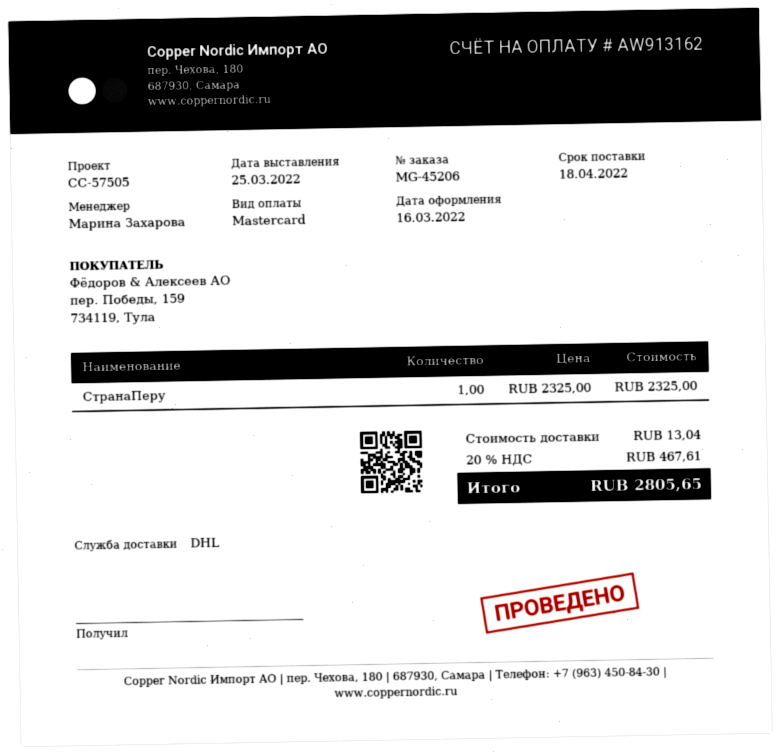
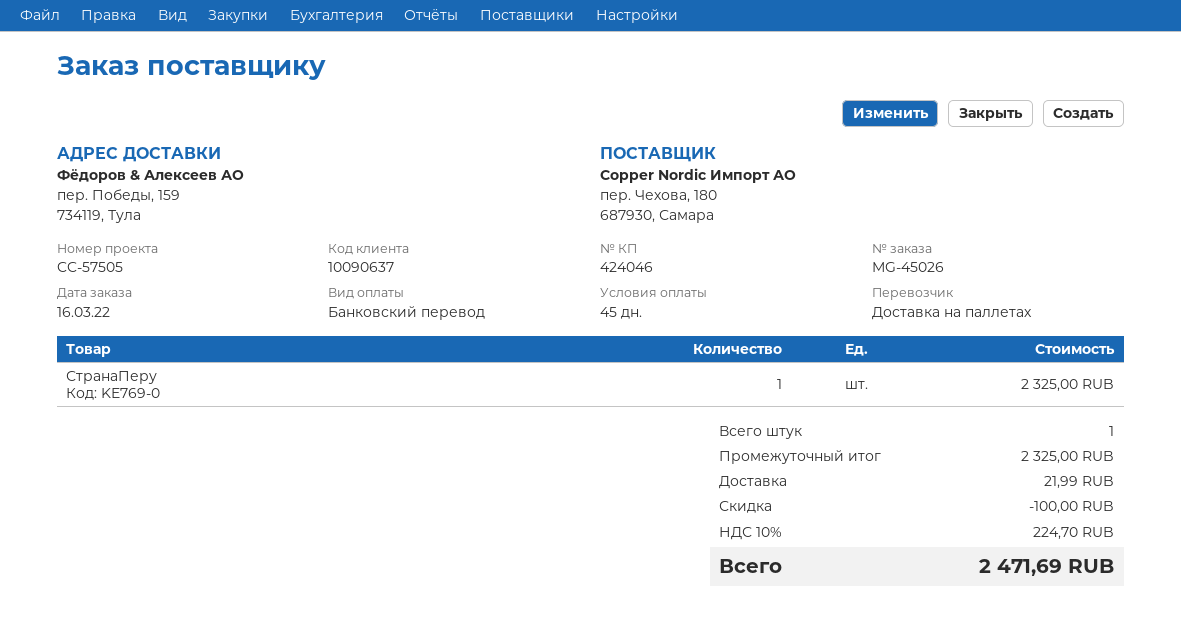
order number: MG-45206 -> MG-45026
payment method: Mastercard -> bank transfer
shipping method: DHL -> pallet freight
discount: none -> 100.00
shipping: 13.04 -> 21.99
tax: 20% = 467.61 -> 10% = 224.70
total: 2805.65 -> 2471.69

